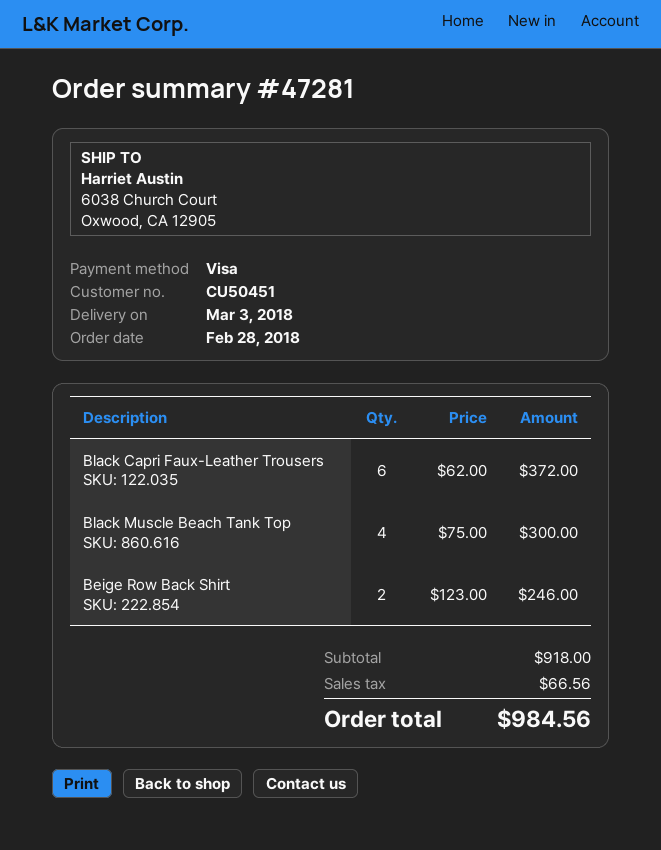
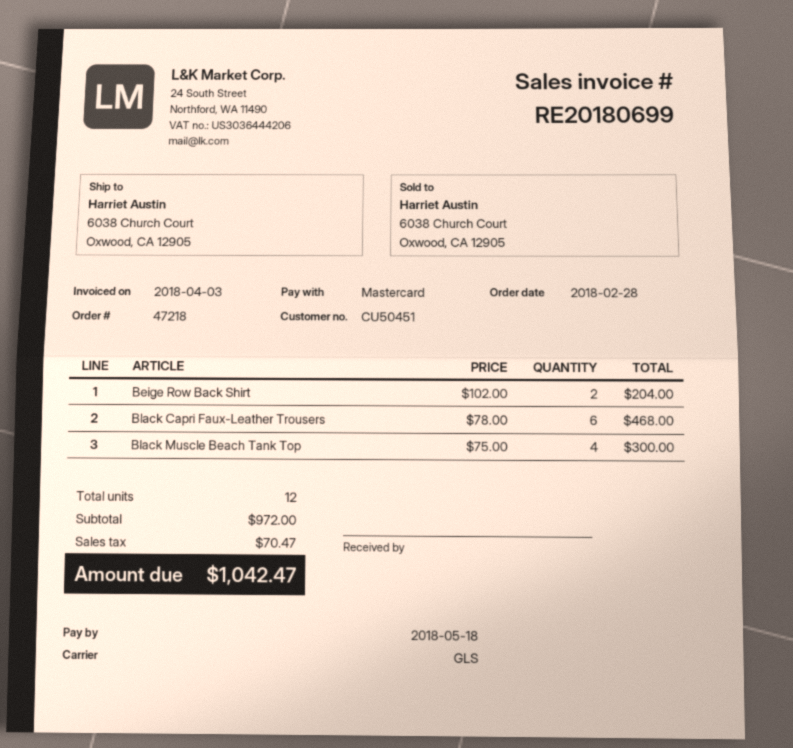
order number: 47281 -> 47218
payment method: Visa -> Mastercard
Black Capri Faux-Leather Trousers: 6 x 62.00 = 372.00 -> 6 x 78.00 = 468.00
Beige Row Back Shirt: 2 x 123.00 = 246.00 -> 2 x 102.00 = 204.00
subtotal: 918.00 -> 972.00
tax: 66.56 -> 70.47
total: 984.56 -> 1042.47

